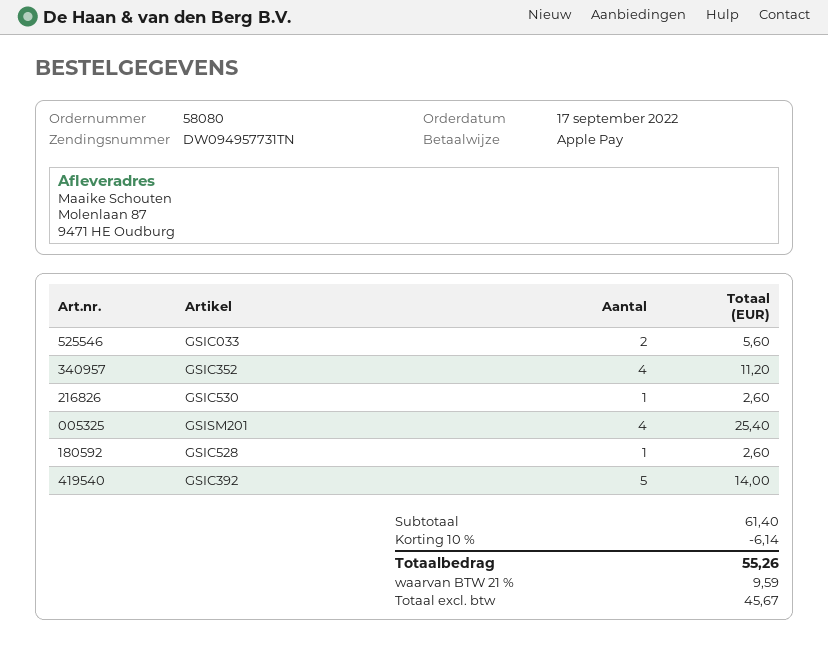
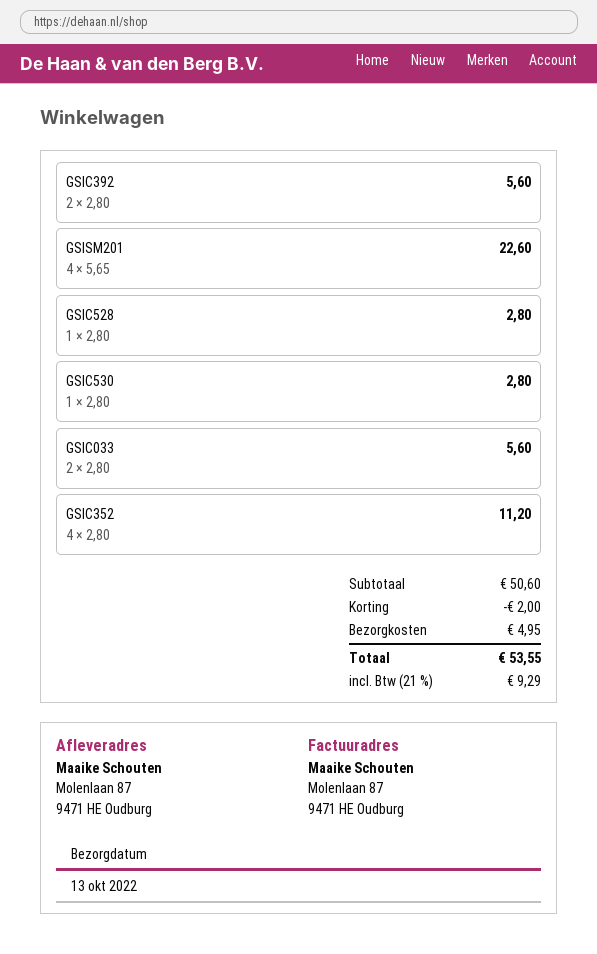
GSIC530: 1 for 2.60 -> 1 for 2.80
GSISM201: 4 for 25.40 -> 4 for 22.60
GSIC528: 1 for 2.60 -> 1 for 2.80
GSIC392: 5 for 14.00 -> 2 for 5.60
subtotal: 61.40 -> 50.60
discount: 6.14 -> 2.00
shipping: none -> 4.95
tax: 21% = 9.59 -> 21% = 9.29
total: 55.26 -> 53.55

